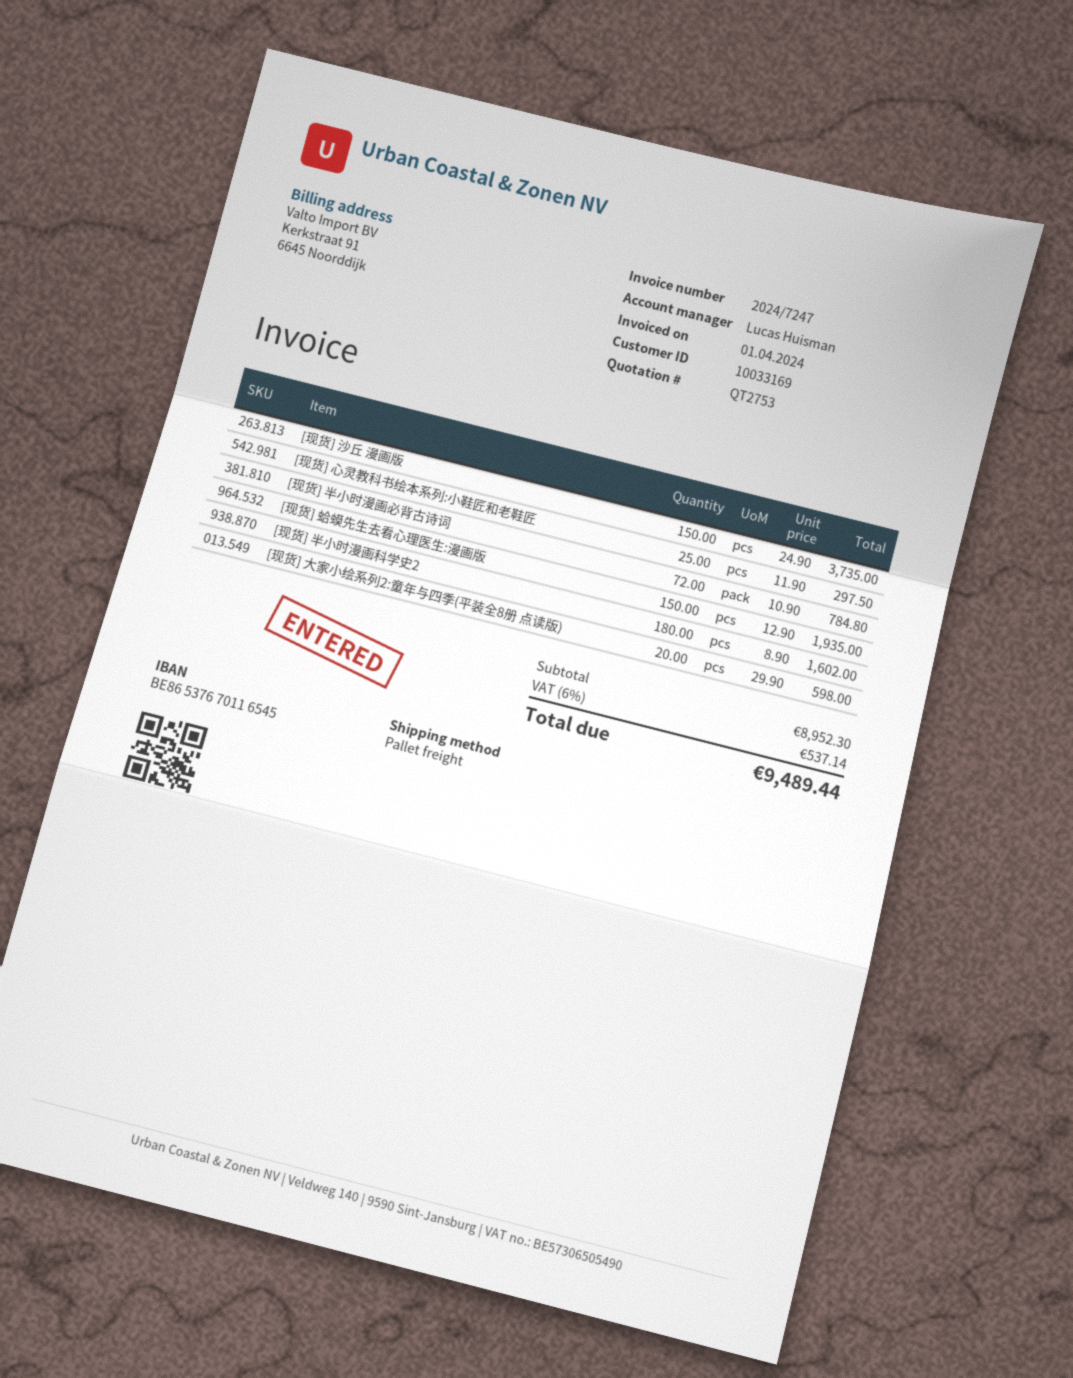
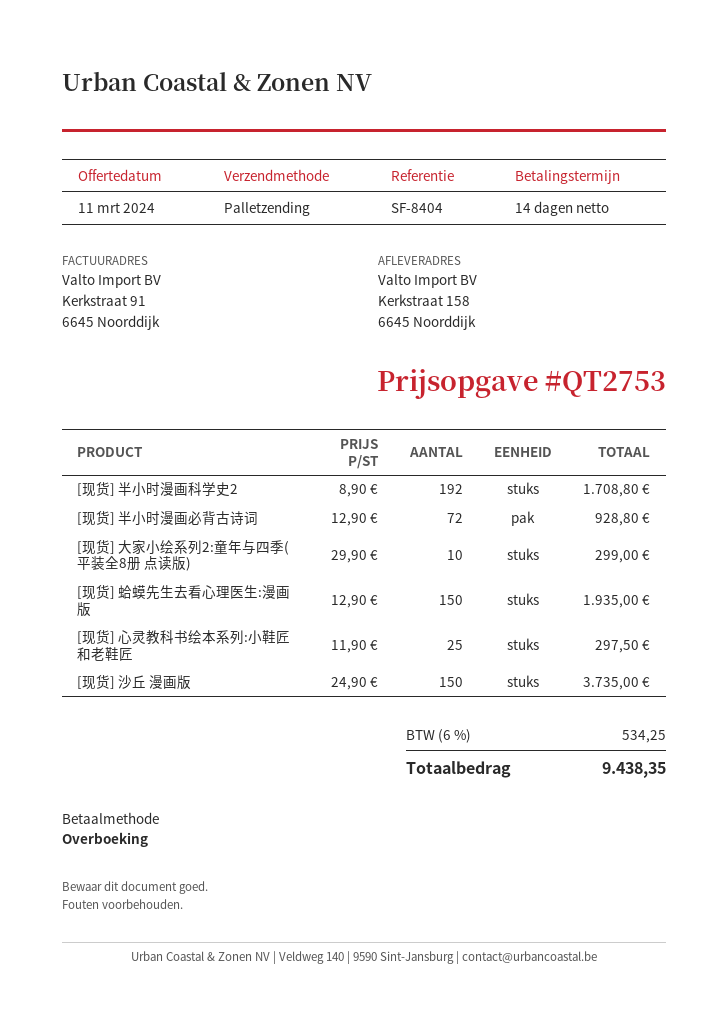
[现货] 半小时漫画必背古诗词: 72 x 10.90 = 784.80 -> 72 x 12.90 = 928.80
[现货] 半小时漫画科学史2: 180 x 8.90 = 1602.00 -> 192 x 8.90 = 1708.80
[现货] 大家小绘系列2:童年与四季(平装全8册 点读版): 20 x 29.90 = 598.00 -> 10 x 29.90 = 299.00
tax: 6% = 537.14 -> 6% = 534.25
total: 9489.44 -> 9438.35

